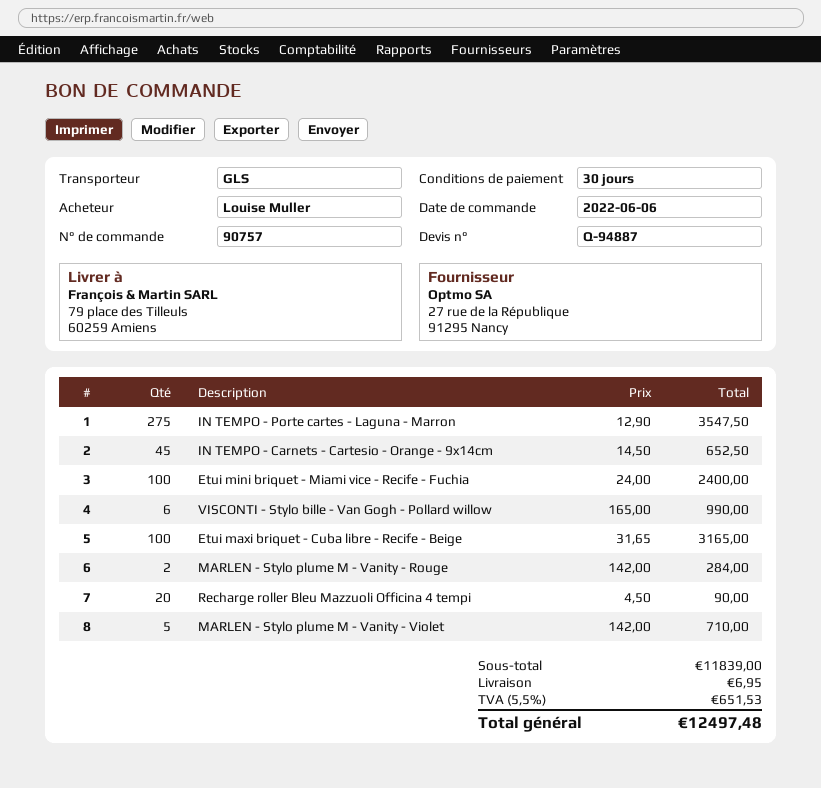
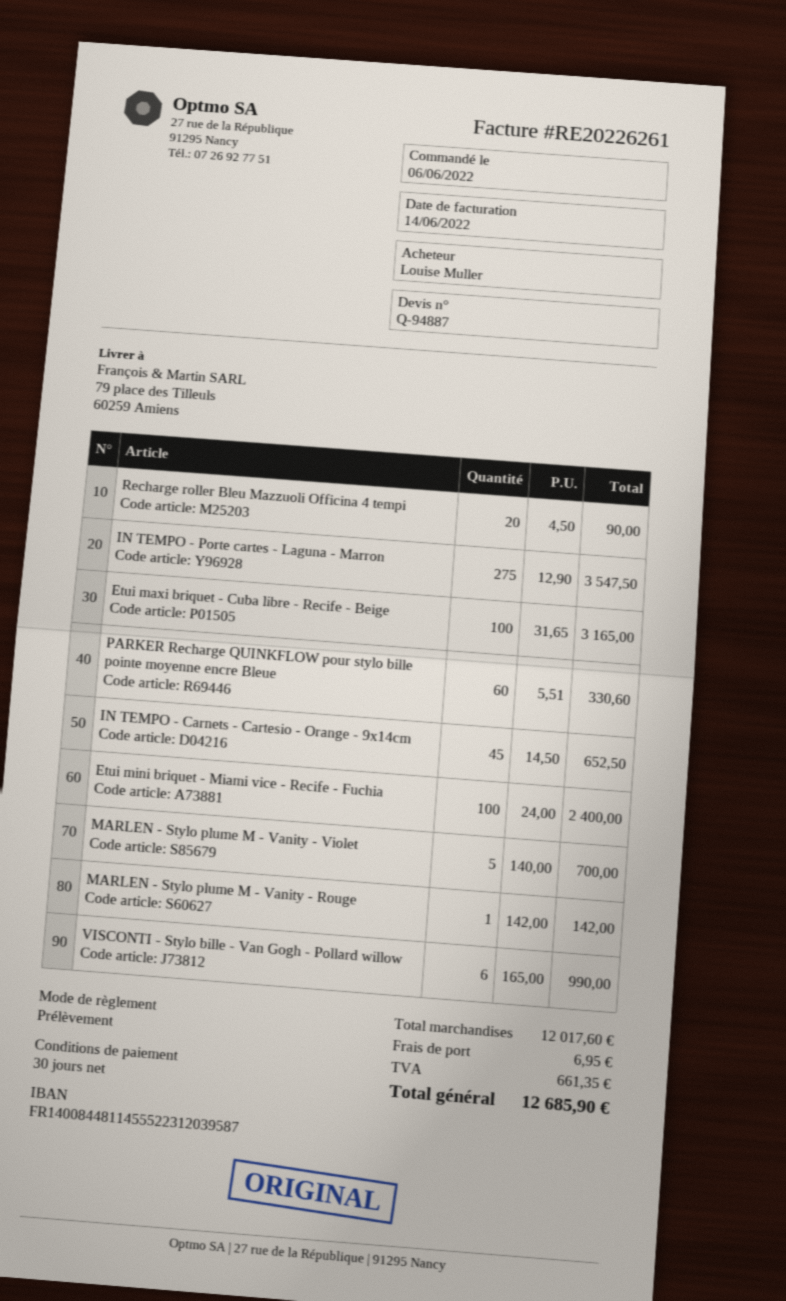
MARLEN - Stylo plume M - Vanity - Rouge: 2 x 142.00 = 284.00 -> 1 x 142.00 = 142.00
MARLEN - Stylo plume M - Vanity - Violet: 5 x 142.00 = 710.00 -> 5 x 140.00 = 700.00
PARKER Recharge QUINKFLOW pour stylo bille pointe moyenne encre Bleue: none -> 60 x 5.51 = 330.60
subtotal: 11839.00 -> 12017.60
tax: 651.53 -> 661.35
total: 12497.48 -> 12685.90

